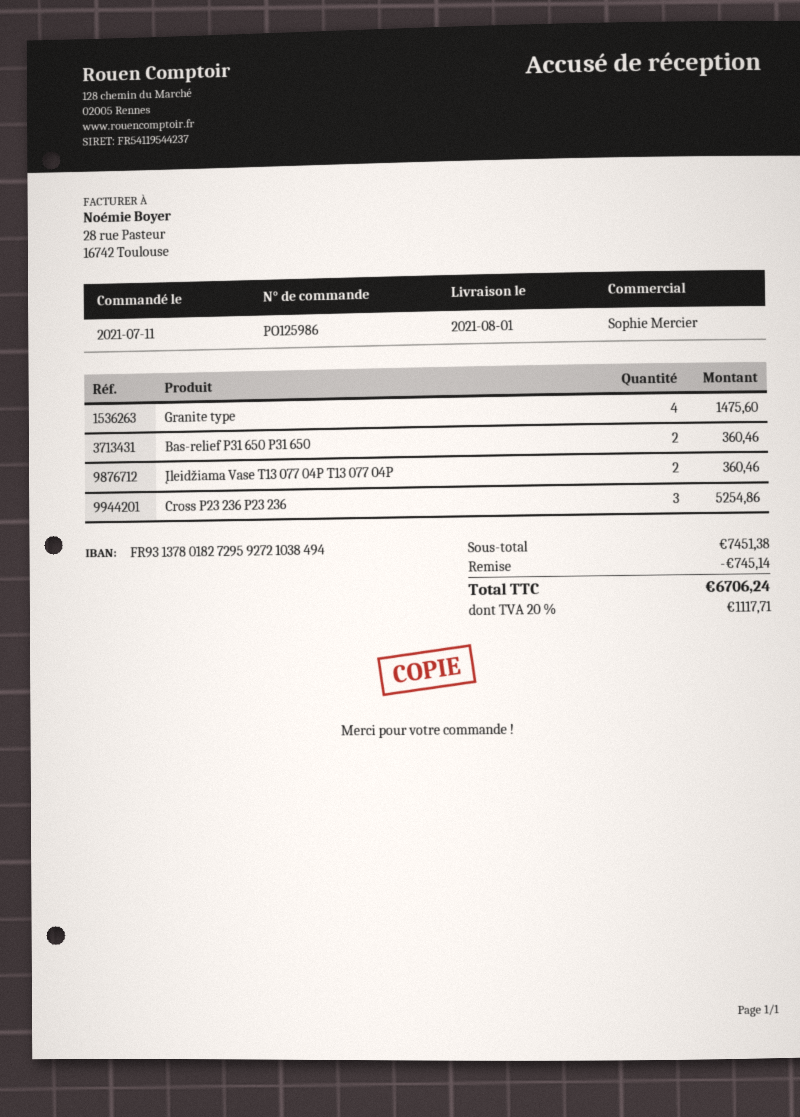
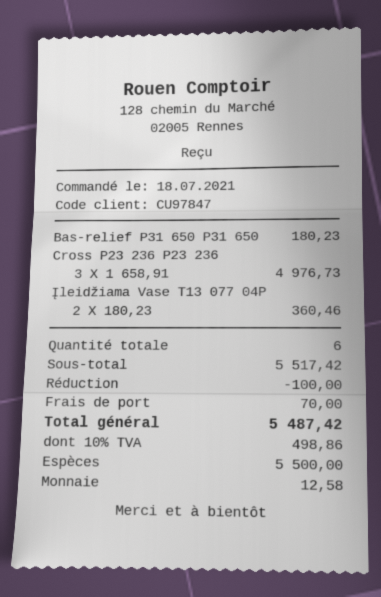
order date: 2021-07-11 -> 2021-07-18
Granite type: 4 for 1475.60 -> none
Bas-relief P31 650 P31 650: 2 for 360.46 -> 1 for 180.23
Cross P23 236 P23 236: 3 for 5254.86 -> 3 for 4976.73
subtotal: 7451.38 -> 5517.42
discount: 745.14 -> 100.00
shipping: none -> 70.00
tax: 20% = 1117.71 -> 10% = 498.86
total: 6706.24 -> 5487.42

